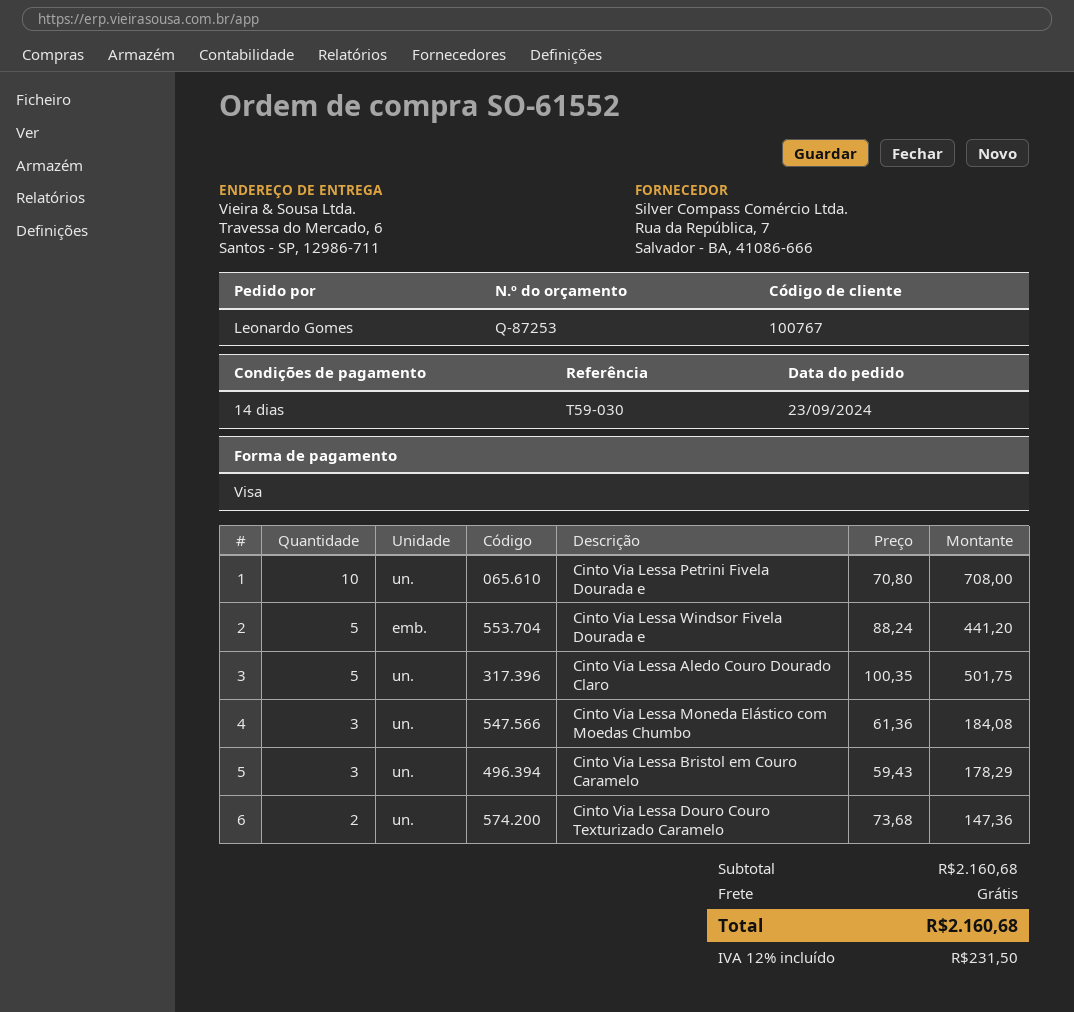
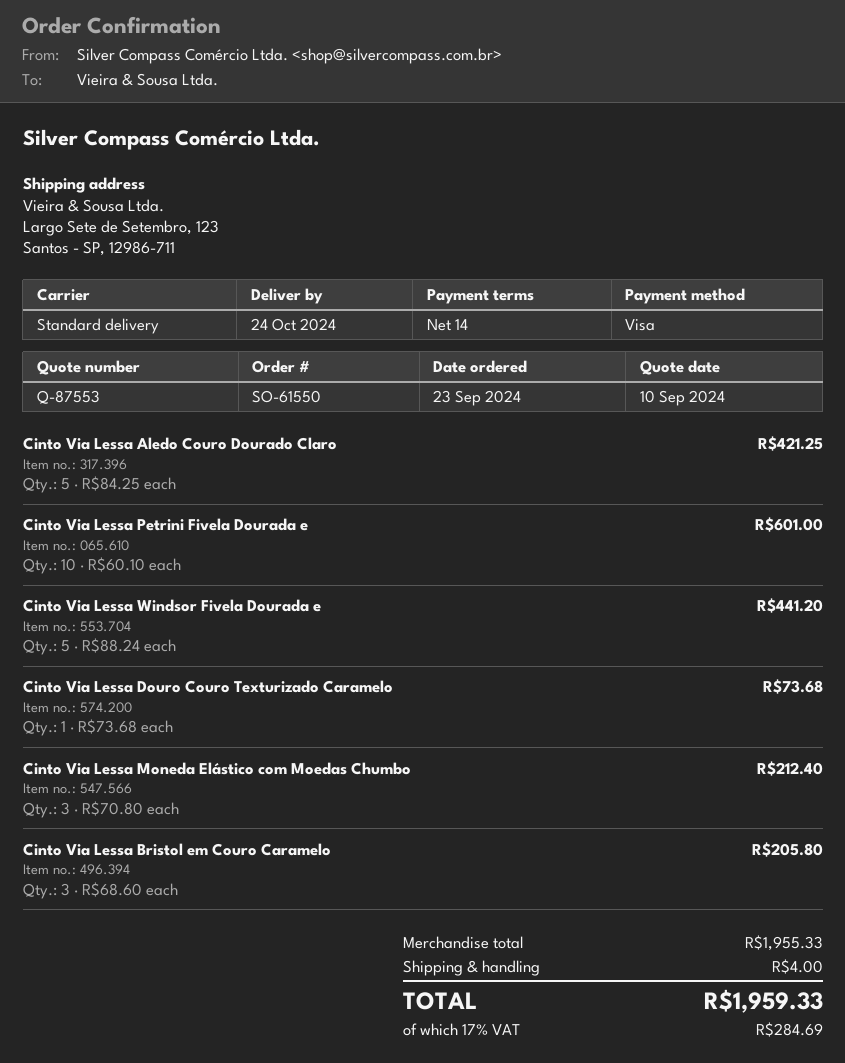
quote number: Q-87253 -> Q-87553
order number: SO-61552 -> SO-61550
ship to: Travessa do Mercado, 6, Santos - SP, 12986-711 -> Largo Sete de Setembro, 123, Santos - SP, 12986-711
Cinto Via Lessa Petrini Fivela Dourada e: 10 x 70.80 = 708.00 -> 10 x 60.10 = 601.00
Cinto Via Lessa Aledo Couro Dourado Claro: 5 x 100.35 = 501.75 -> 5 x 84.25 = 421.25
Cinto Via Lessa Moneda Elástico com Moedas Chumbo: 3 x 61.36 = 184.08 -> 3 x 70.80 = 212.40
Cinto Via Lessa Bristol em Couro Caramelo: 3 x 59.43 = 178.29 -> 3 x 68.60 = 205.80
Cinto Via Lessa Douro Couro Texturizado Caramelo: 2 x 73.68 = 147.36 -> 1 x 73.68 = 73.68
subtotal: 2160.68 -> 1955.33
shipping: 0.00 -> 4.00
tax: 12% = 231.50 -> 17% = 284.69
total: 2160.68 -> 1959.33

